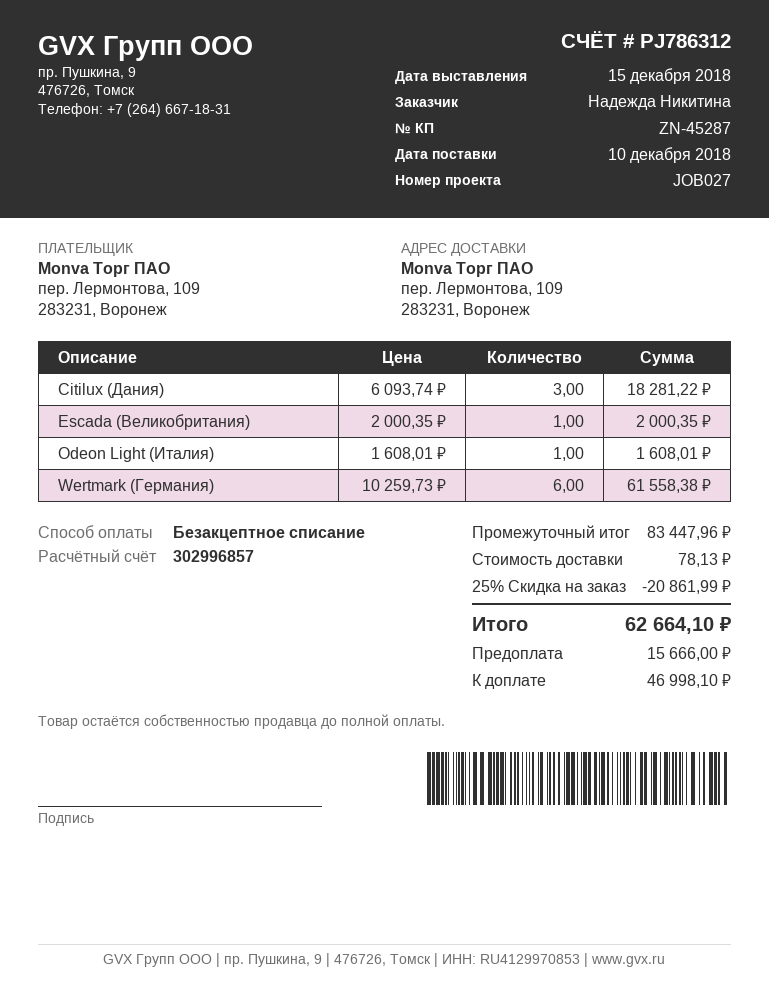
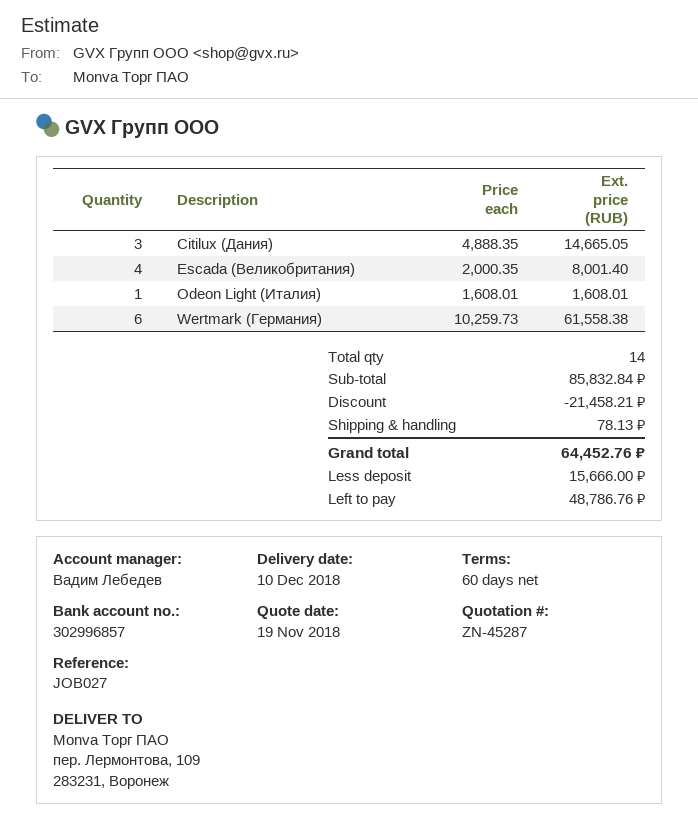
Citilux (Дания): 3 x 6093.74 = 18281.22 -> 3 x 4888.35 = 14665.05
Escada (Великобритания): 1 x 2000.35 = 2000.35 -> 4 x 2000.35 = 8001.40
subtotal: 83447.96 -> 85832.84
discount: 20861.99 -> 21458.21
total: 62664.10 -> 64452.76
balance: 46998.10 -> 48786.76

